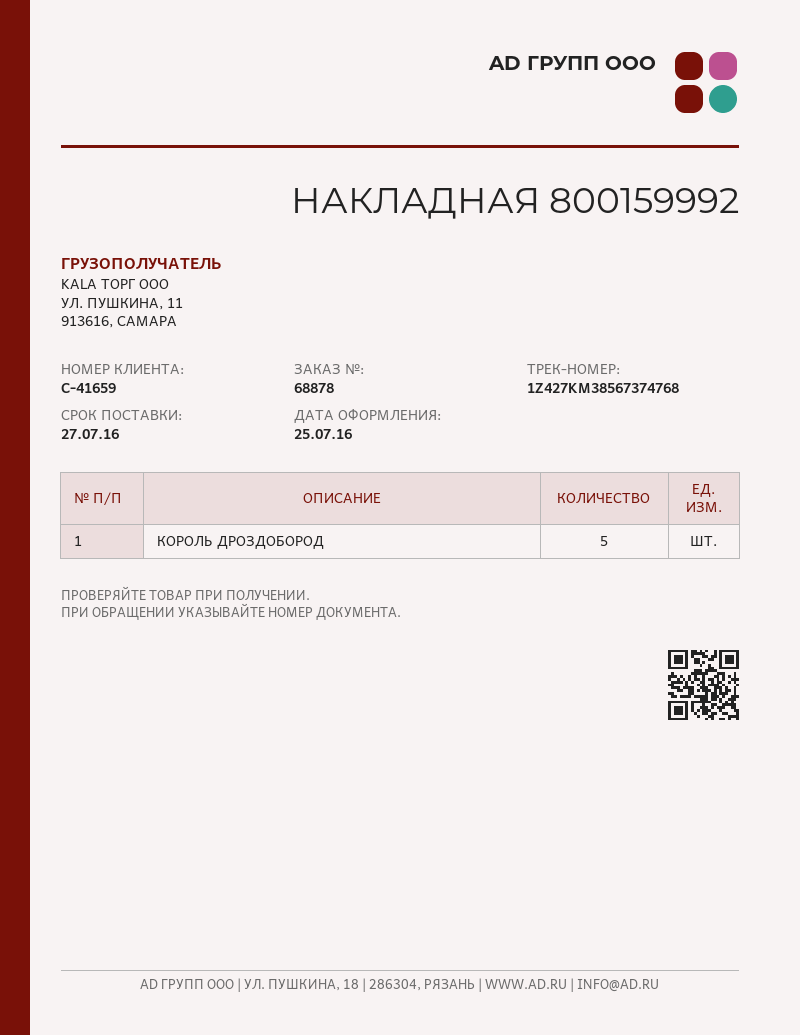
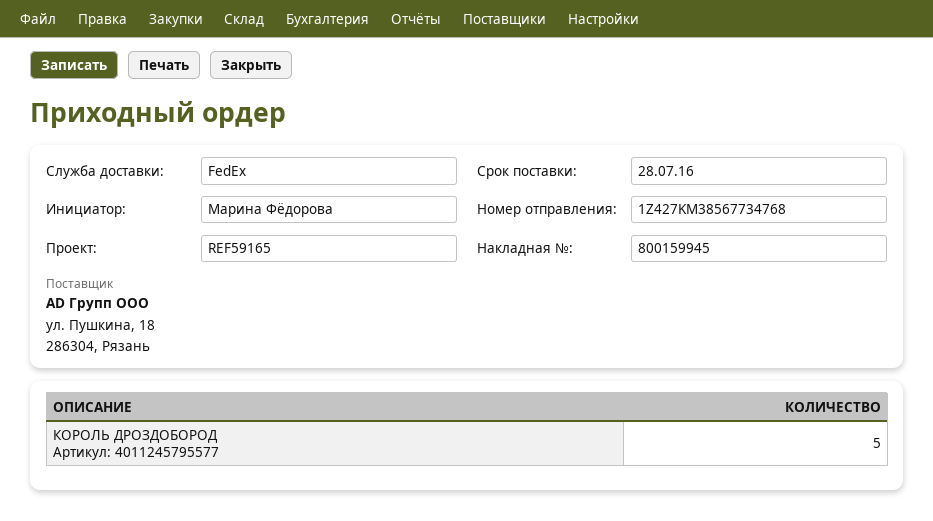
delivery note number: 800159992 -> 800159945
delivery date: 2016-07-27 -> 2016-07-28
tracking number: 1Z427KM38567374768 -> 1Z427KM38567734768

